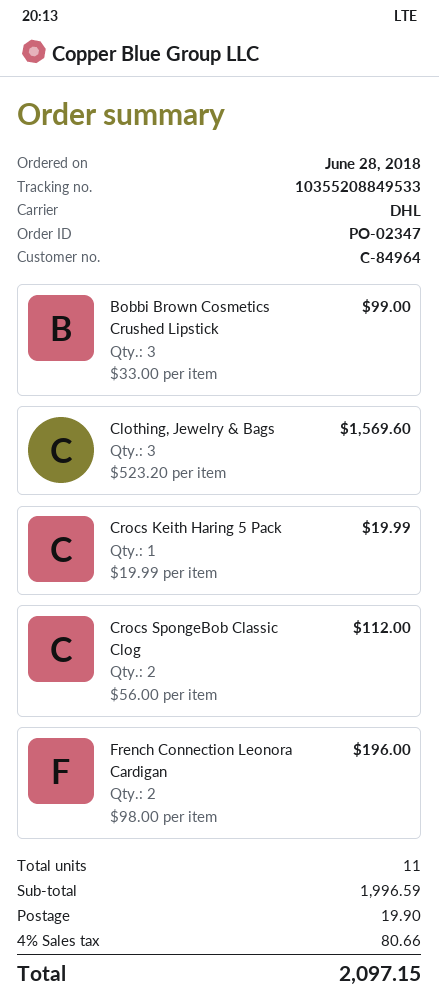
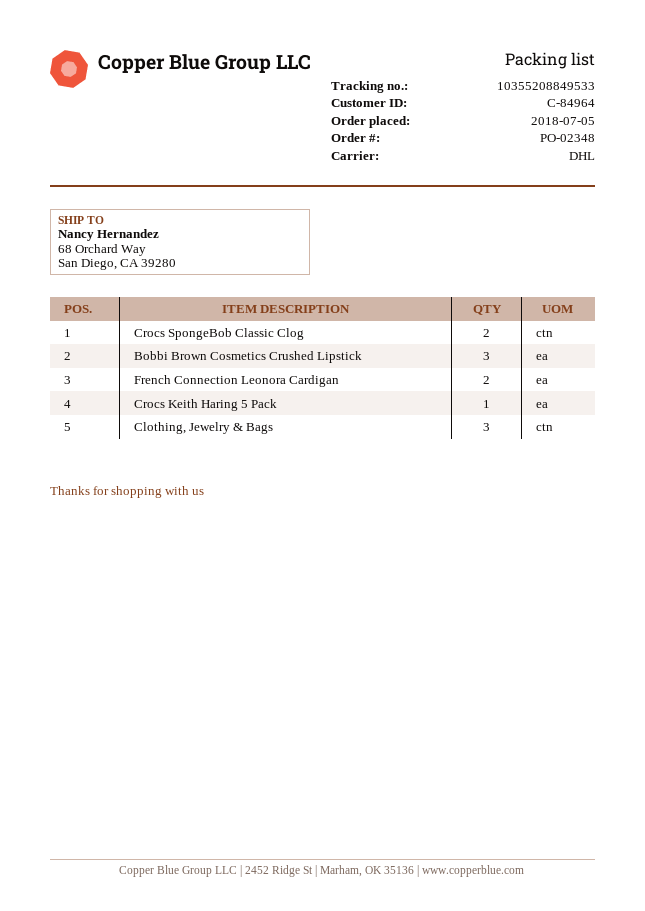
order number: PO-02347 -> PO-02348
order date: 2018-06-28 -> 2018-07-05

